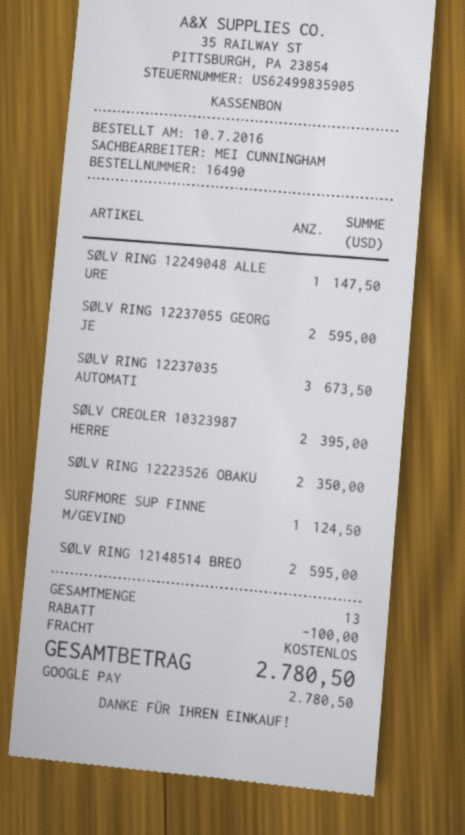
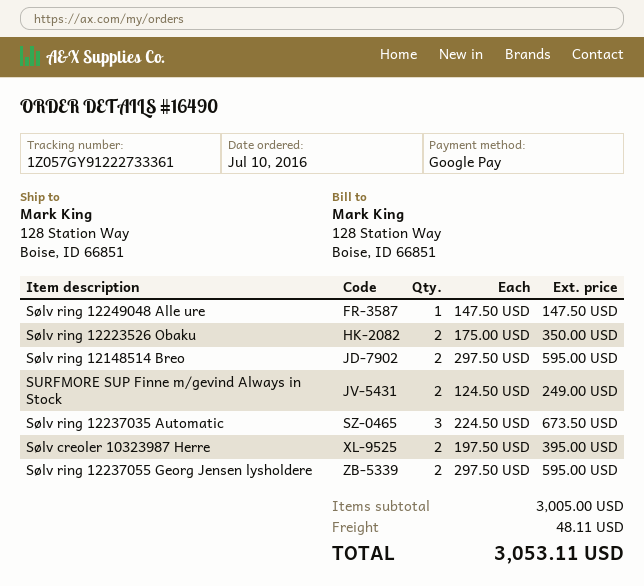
SURFMORE SUP FINNE M/GEVIND: 1 for 124.50 -> 2 for 249.00
discount: 100.00 -> none
shipping: 0.00 -> 48.11
total: 2780.50 -> 3053.11

